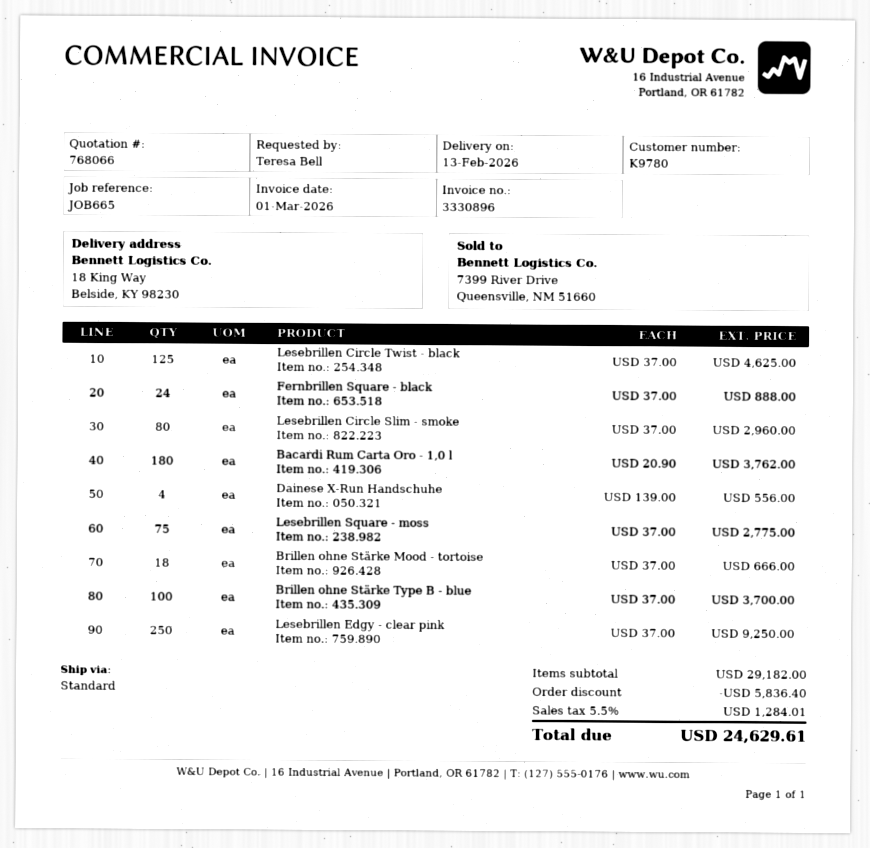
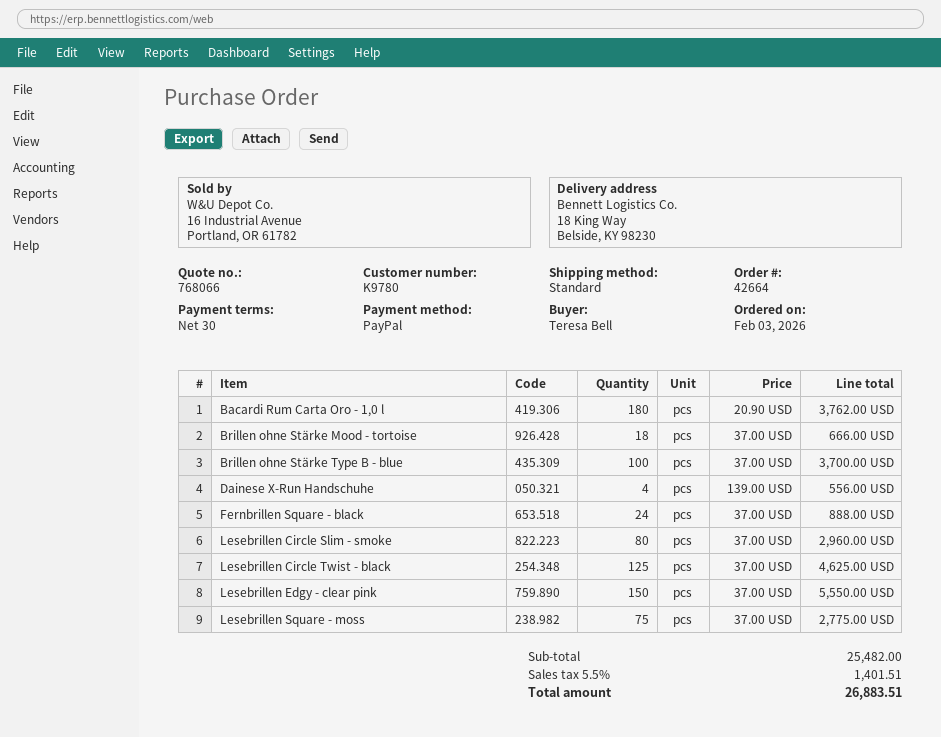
Lesebrillen Edgy - clear pink: 250 x 37.00 = 9250.00 -> 150 x 37.00 = 5550.00
subtotal: 29182.00 -> 25482.00
discount: 5836.40 -> none
tax: 5.5% = 1284.01 -> 5.5% = 1401.51
total: 24629.61 -> 26883.51

